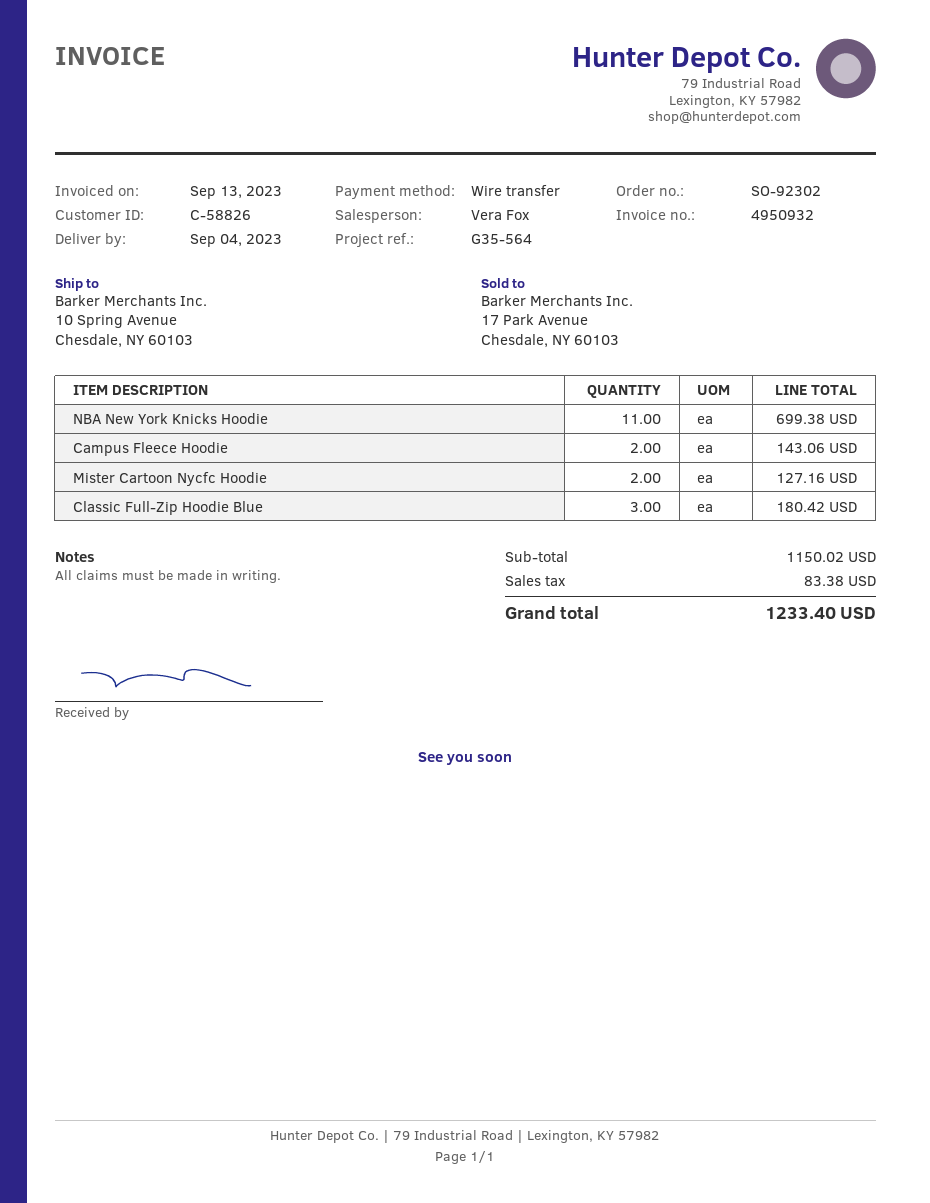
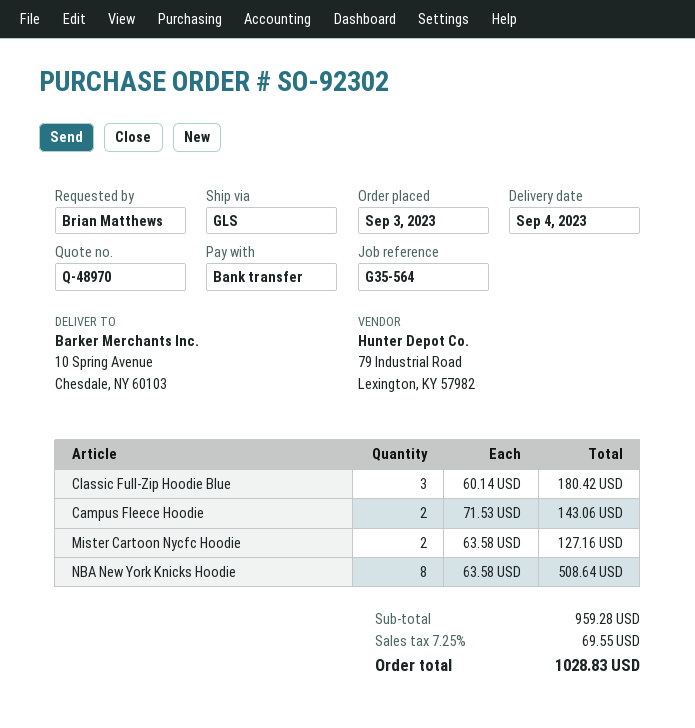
NBA New York Knicks Hoodie: 11 for 699.38 -> 8 for 508.64
subtotal: 1150.02 -> 959.28
tax: 83.38 -> 69.55
total: 1233.40 -> 1028.83

